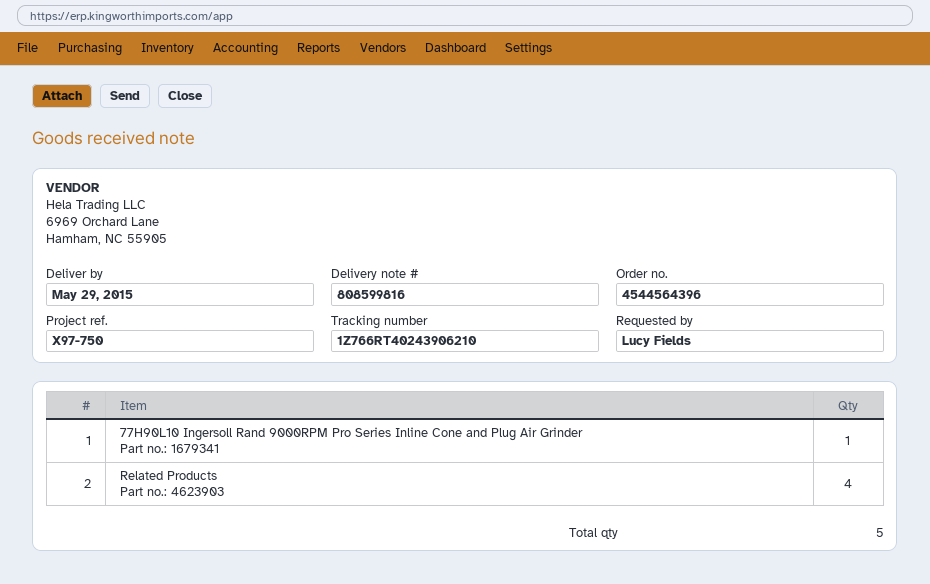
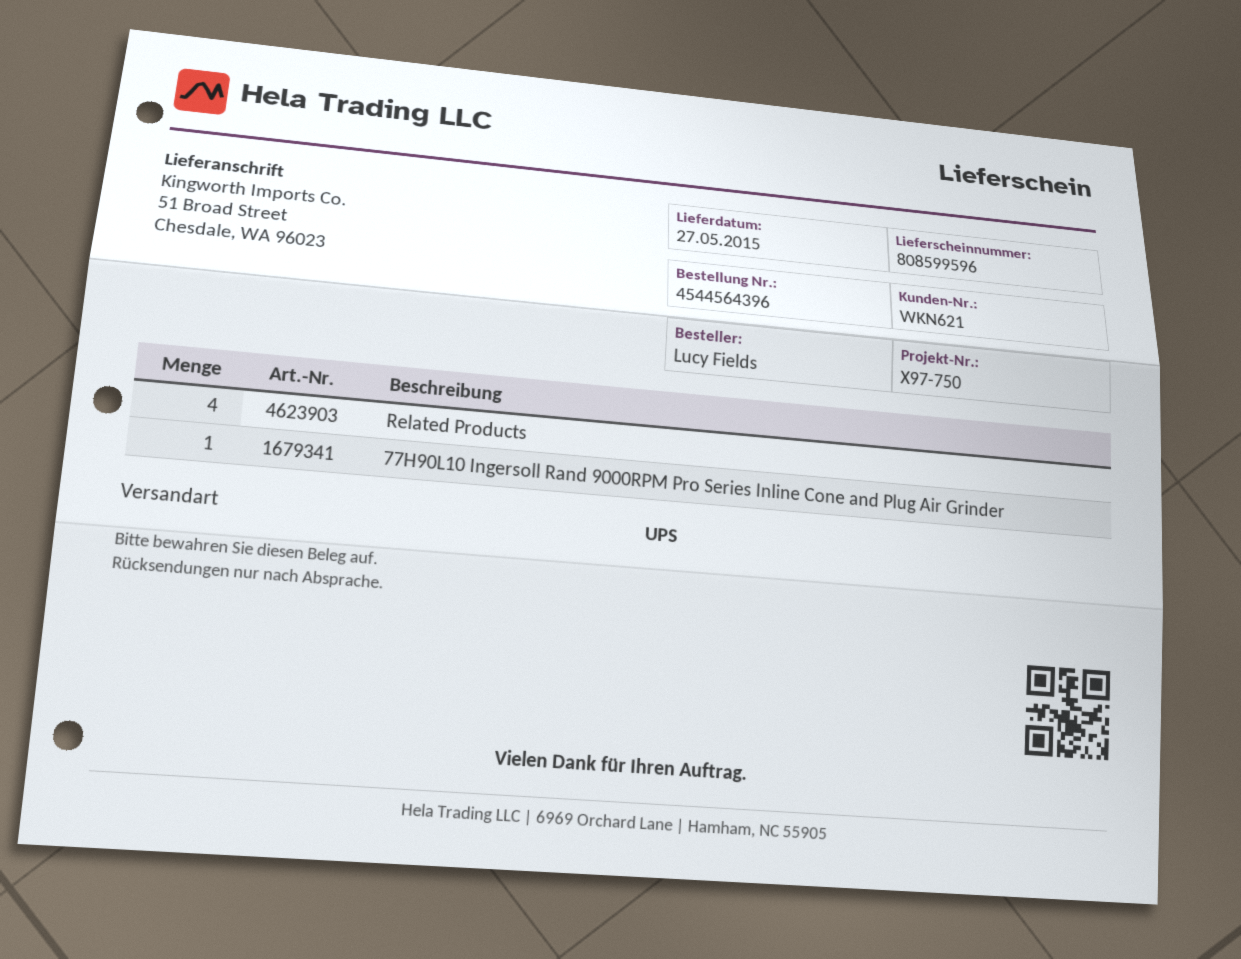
delivery note number: 808599816 -> 808599596
delivery date: 2015-05-29 -> 2015-05-27

